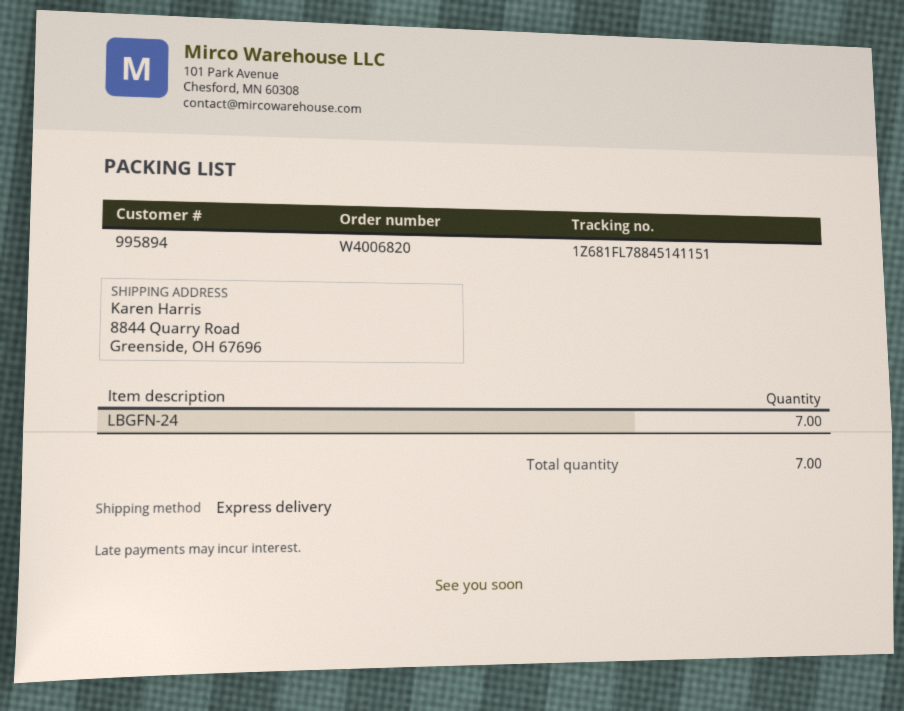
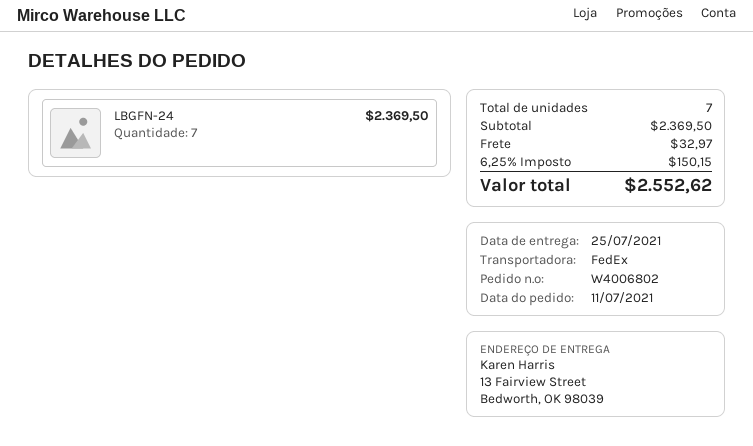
order number: W4006820 -> W4006802
shipping method: express -> FedEx
ship to: 8844 Quarry Road, Greenside, OH 67696 -> 13 Fairview Street, Bedworth, OK 98039

